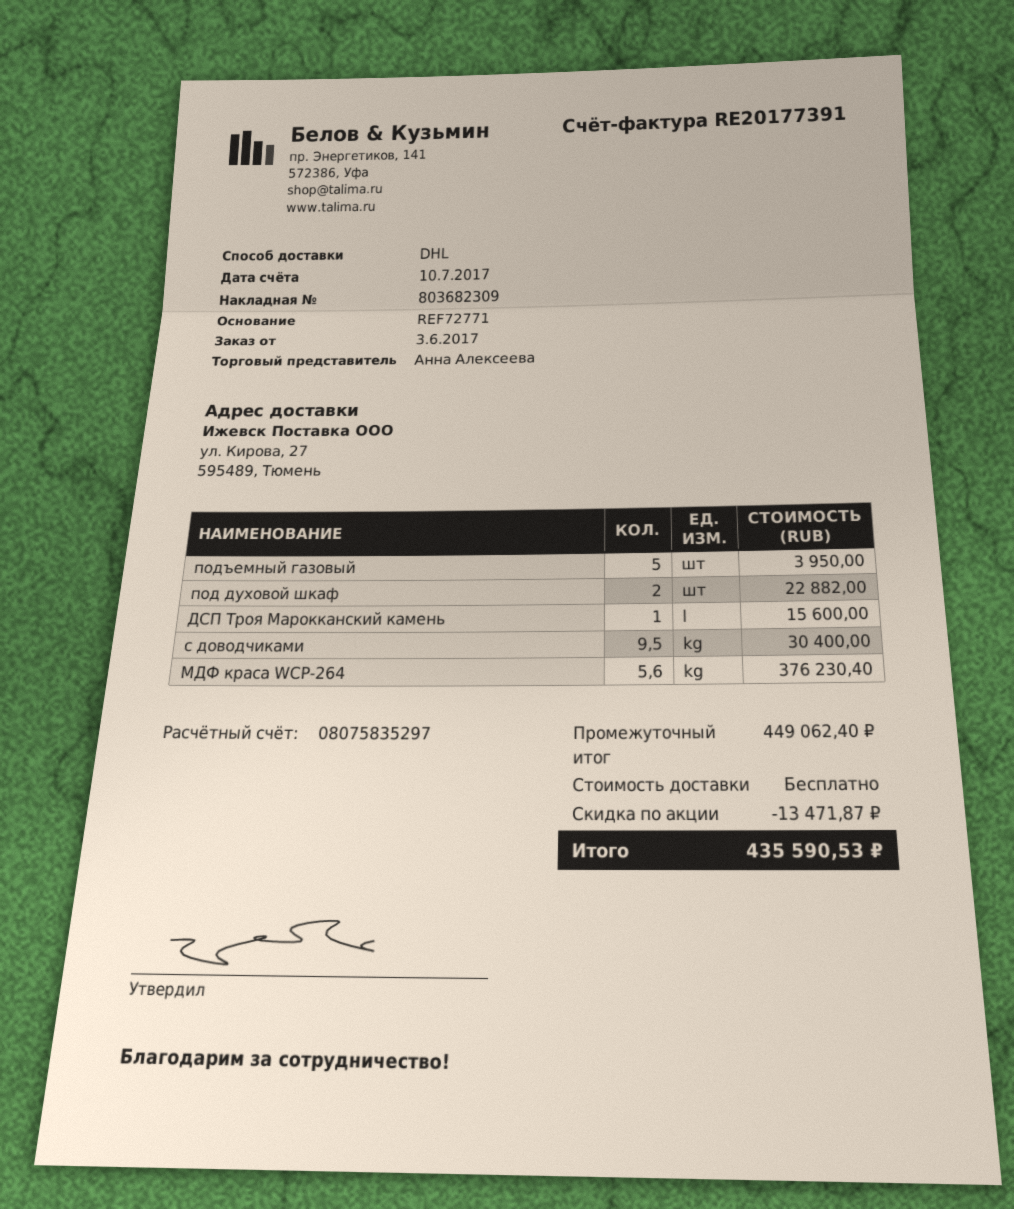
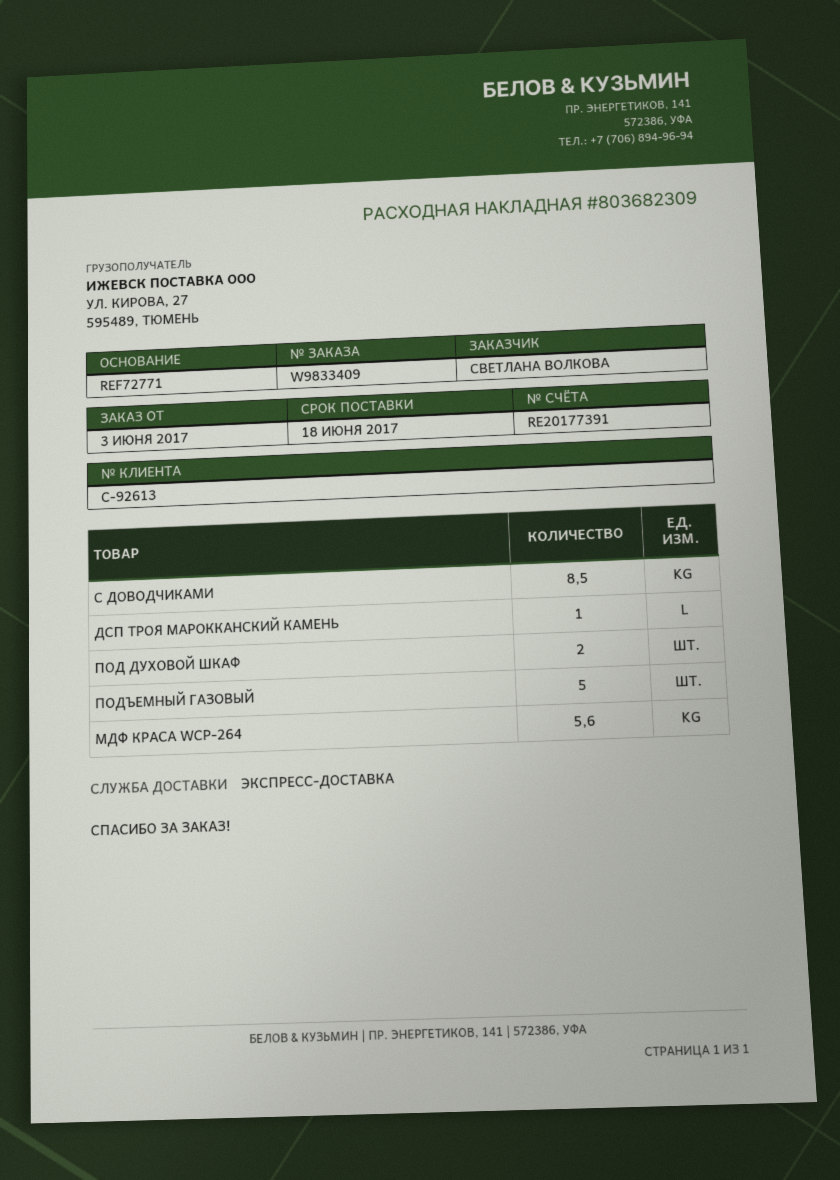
shipping method: DHL -> express
с доводчиками: 9.5 -> 8.5

